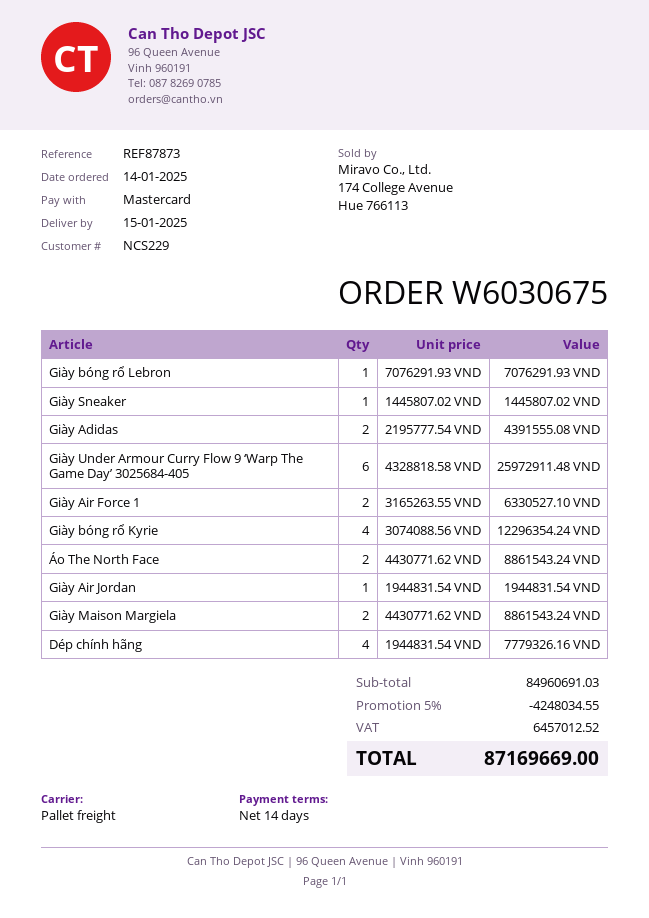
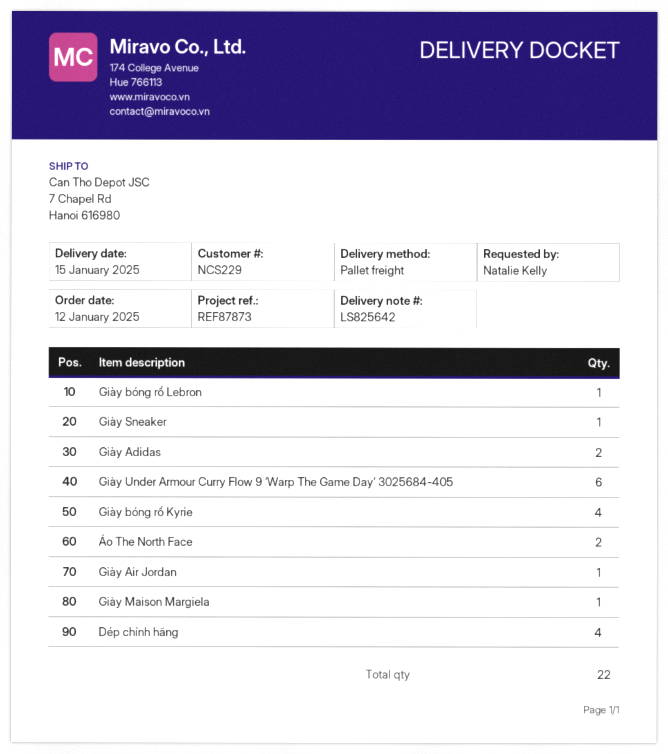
order date: 2025-01-14 -> 2025-01-12
Giày Air Force 1: 2 -> none
Giày Maison Margiela: 2 -> 1

